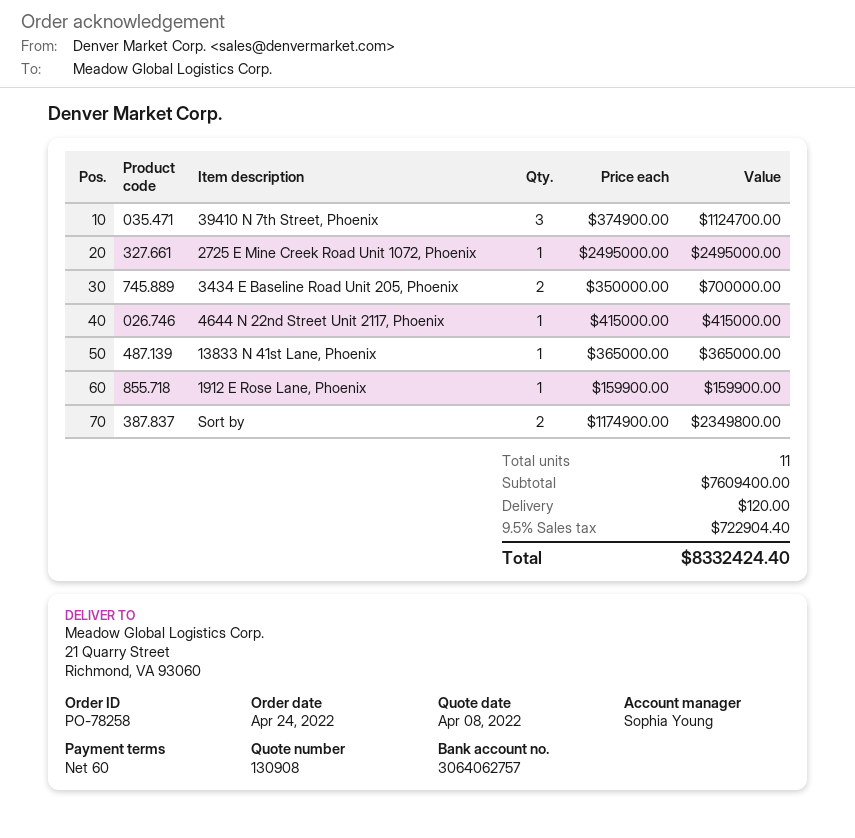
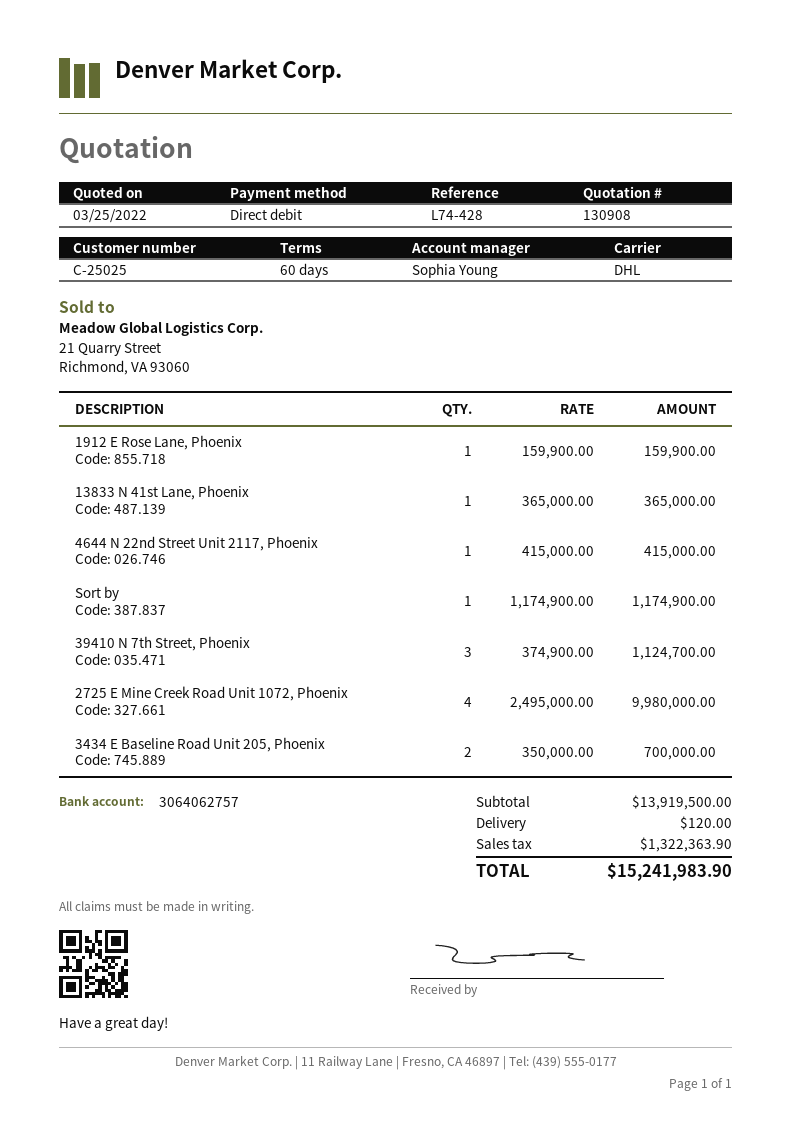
quote date: 2022-04-08 -> 2022-03-25
2725 E Mine Creek Road Unit 1072, Phoenix: 1 x 2495000.00 = 2495000.00 -> 4 x 2495000.00 = 9980000.00
Sort by: 2 x 1174900.00 = 2349800.00 -> 1 x 1174900.00 = 1174900.00
subtotal: 7609400.00 -> 13919500.00
tax: 722904.40 -> 1322363.90
total: 8332424.40 -> 15241983.90

